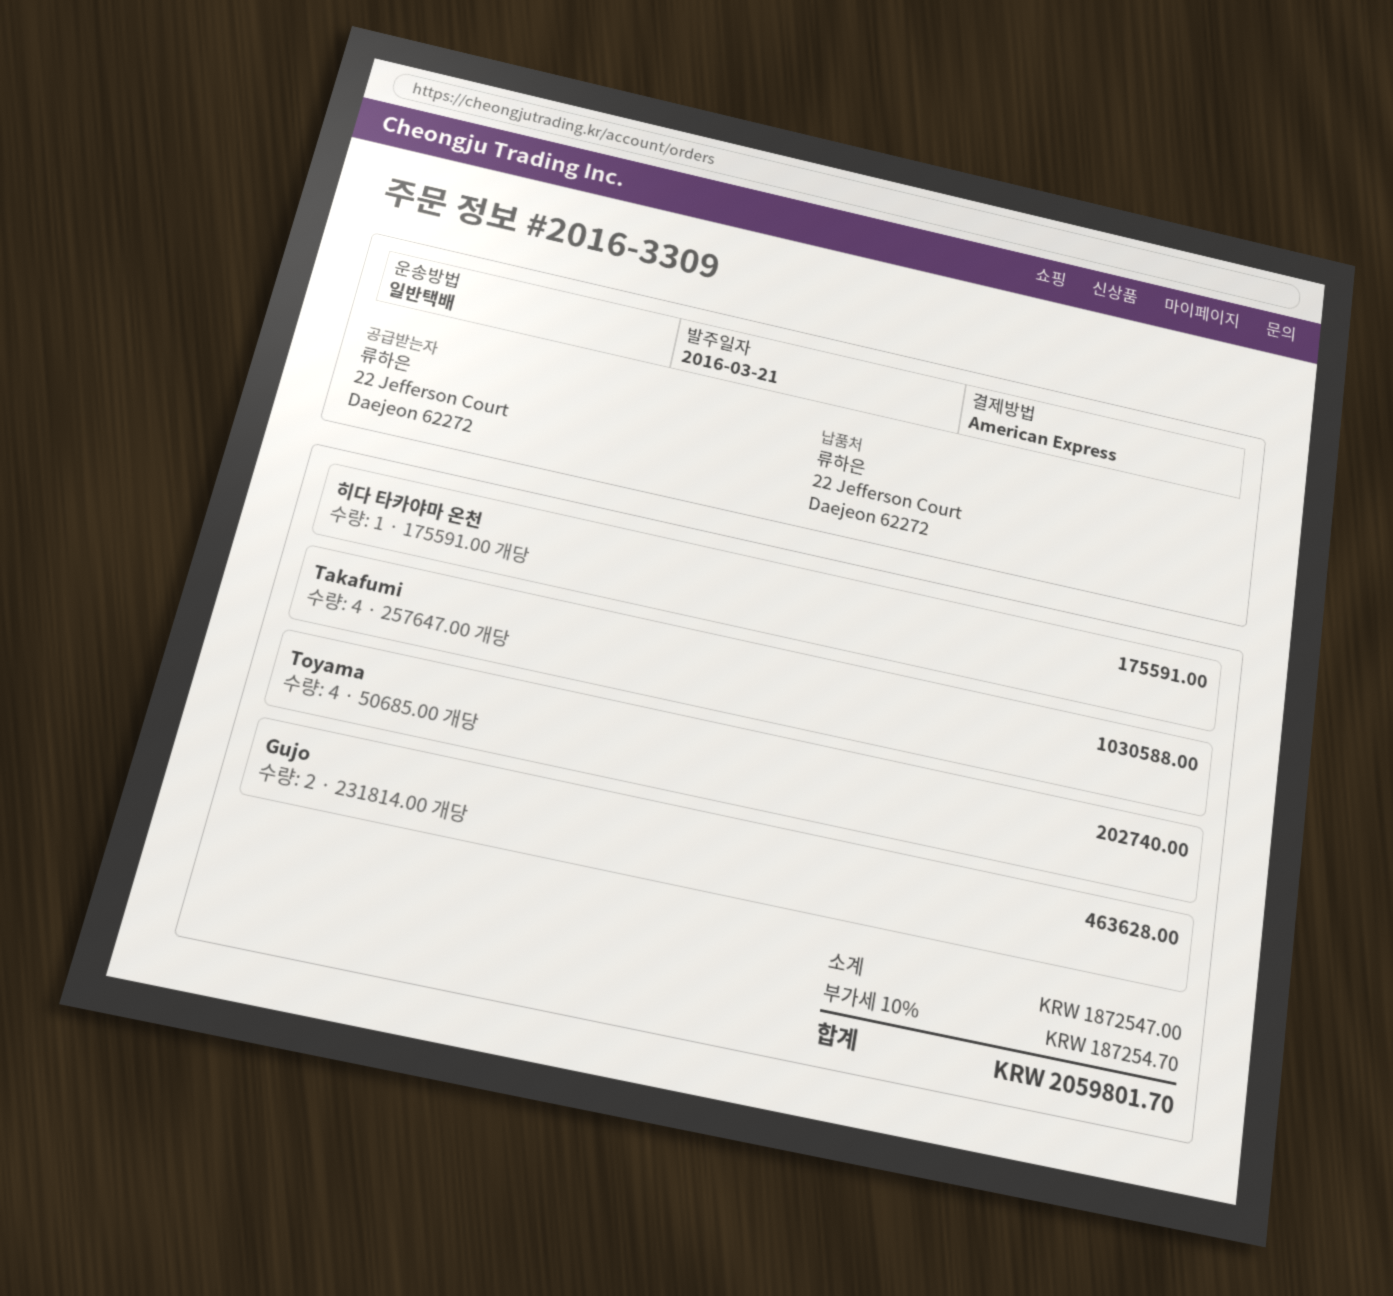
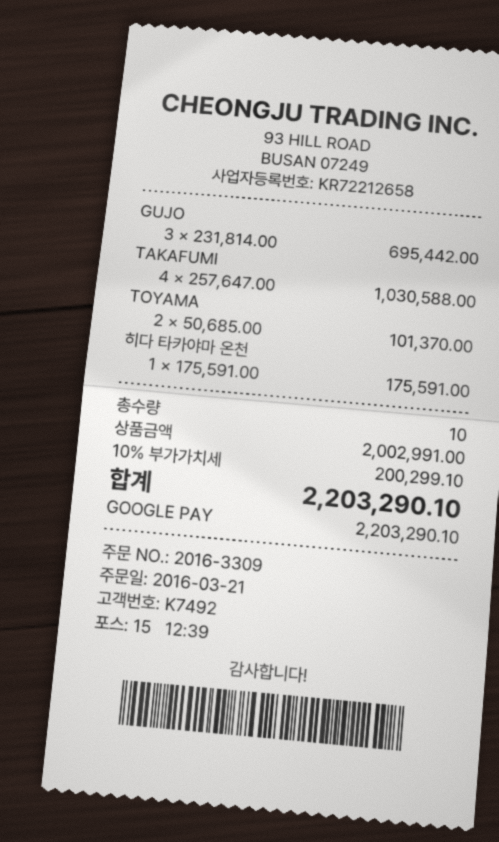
payment method: American Express -> Google Pay
Toyama: 4 x 50685.00 = 202740.00 -> 2 x 50685.00 = 101370.00
Gujo: 2 x 231814.00 = 463628.00 -> 3 x 231814.00 = 695442.00
subtotal: 1872547.00 -> 2002991.00
tax: 10% = 187254.70 -> 10% = 200299.10
total: 2059801.70 -> 2203290.10

